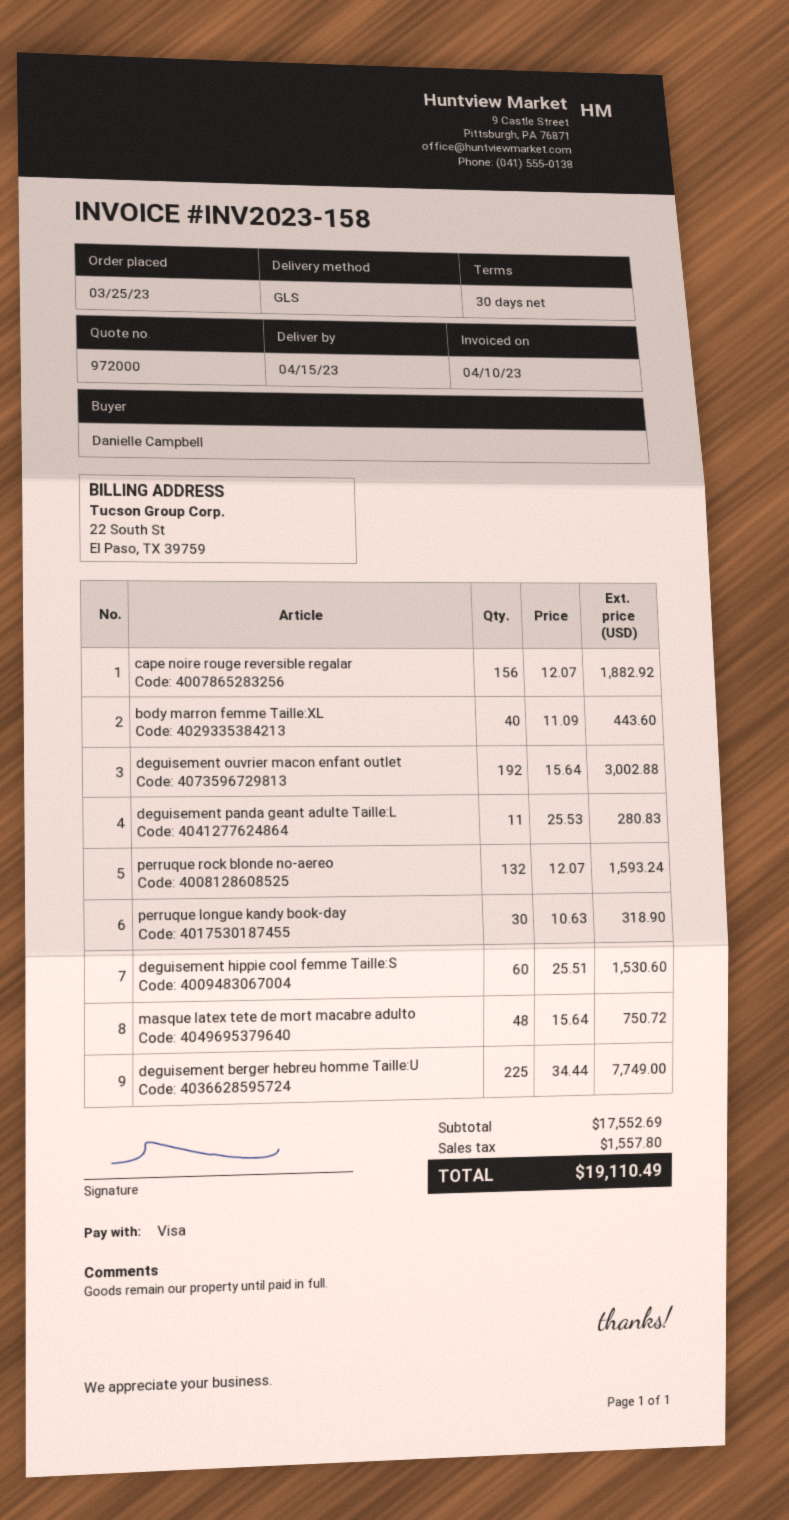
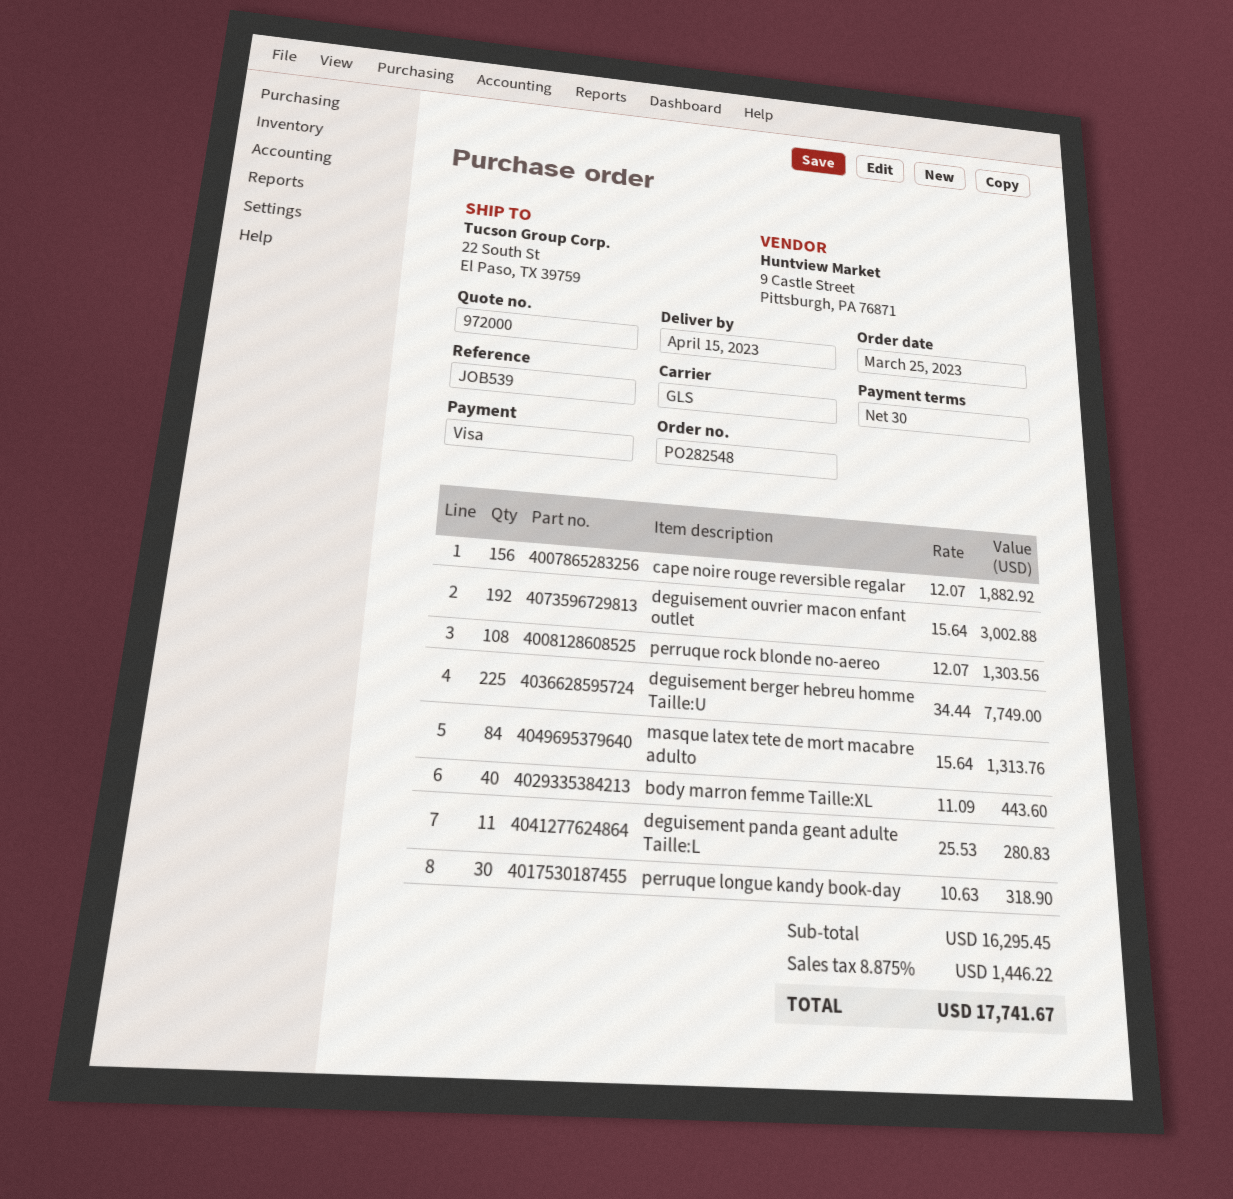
perruque rock blonde no-aereo: 132 x 12.07 = 1593.24 -> 108 x 12.07 = 1303.56
deguisement hippie cool femme Taille:S: 60 x 25.51 = 1530.60 -> none
masque latex tete de mort macabre adulto: 48 x 15.64 = 750.72 -> 84 x 15.64 = 1313.76
subtotal: 17552.69 -> 16295.45
tax: 1557.80 -> 1446.22
total: 19110.49 -> 17741.67

